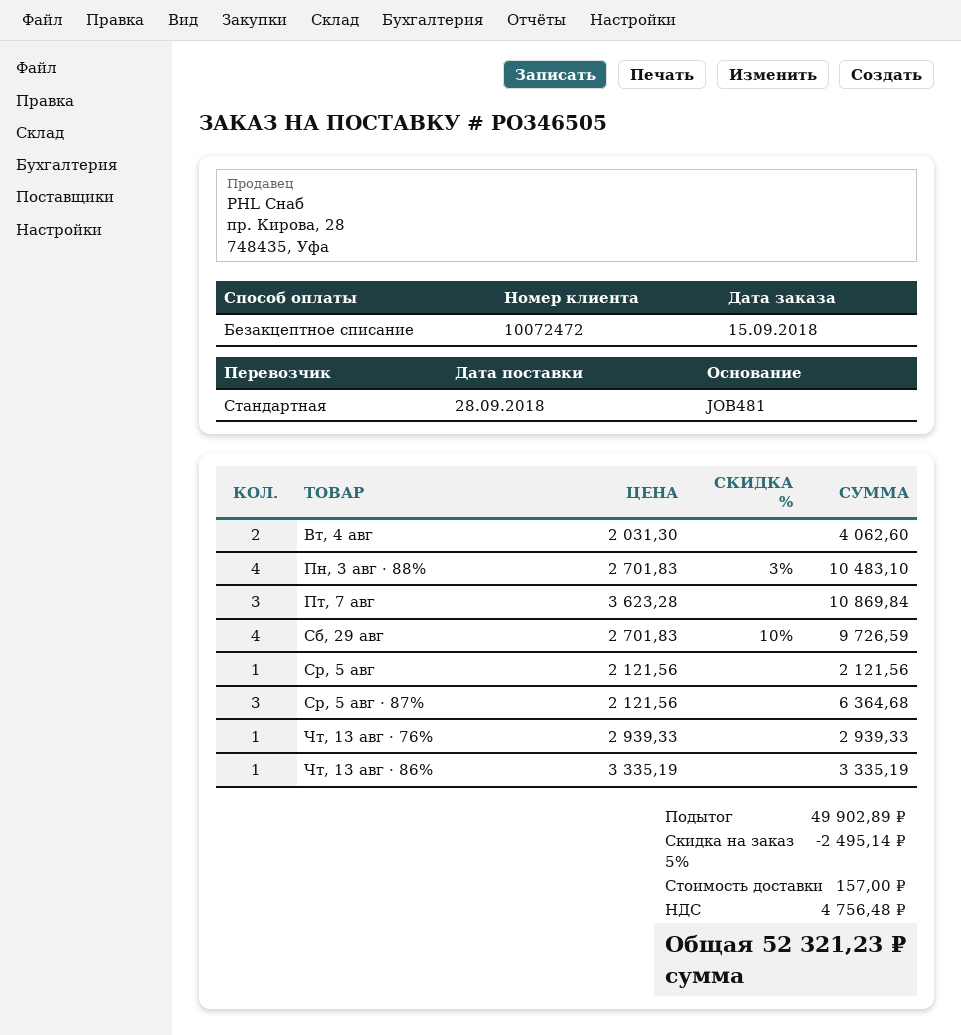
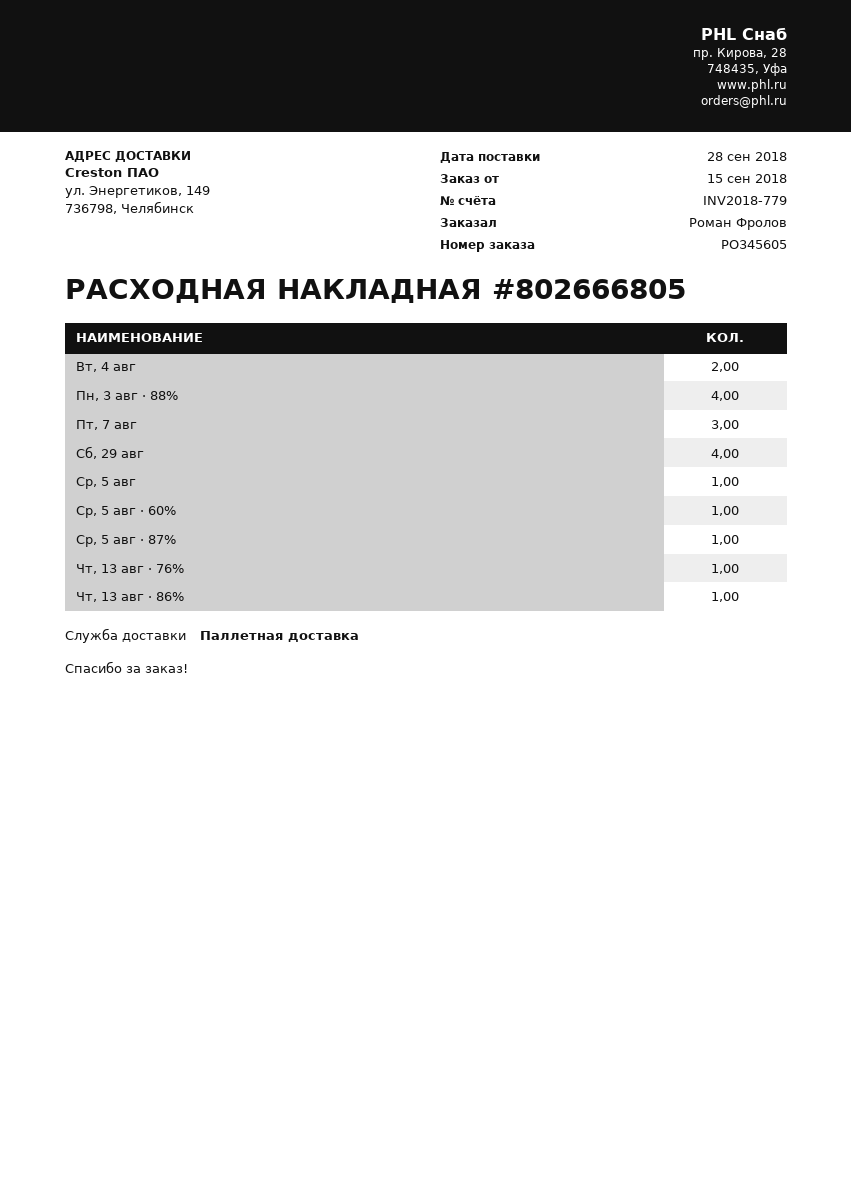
order number: PO346505 -> PO345605
shipping method: standard -> pallet freight
Ср, 5 авг · 87%: 3 -> 1
Ср, 5 авг · 60%: none -> 1

